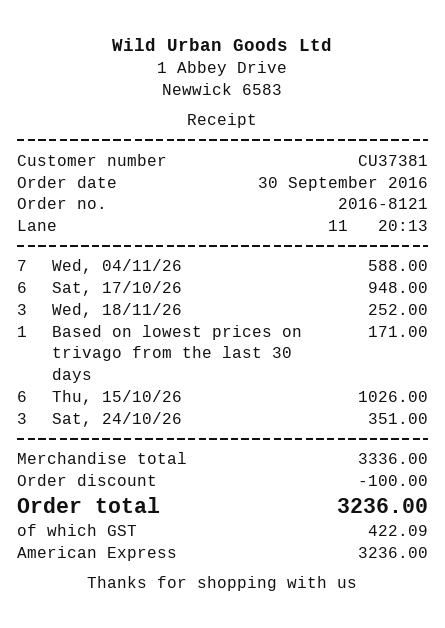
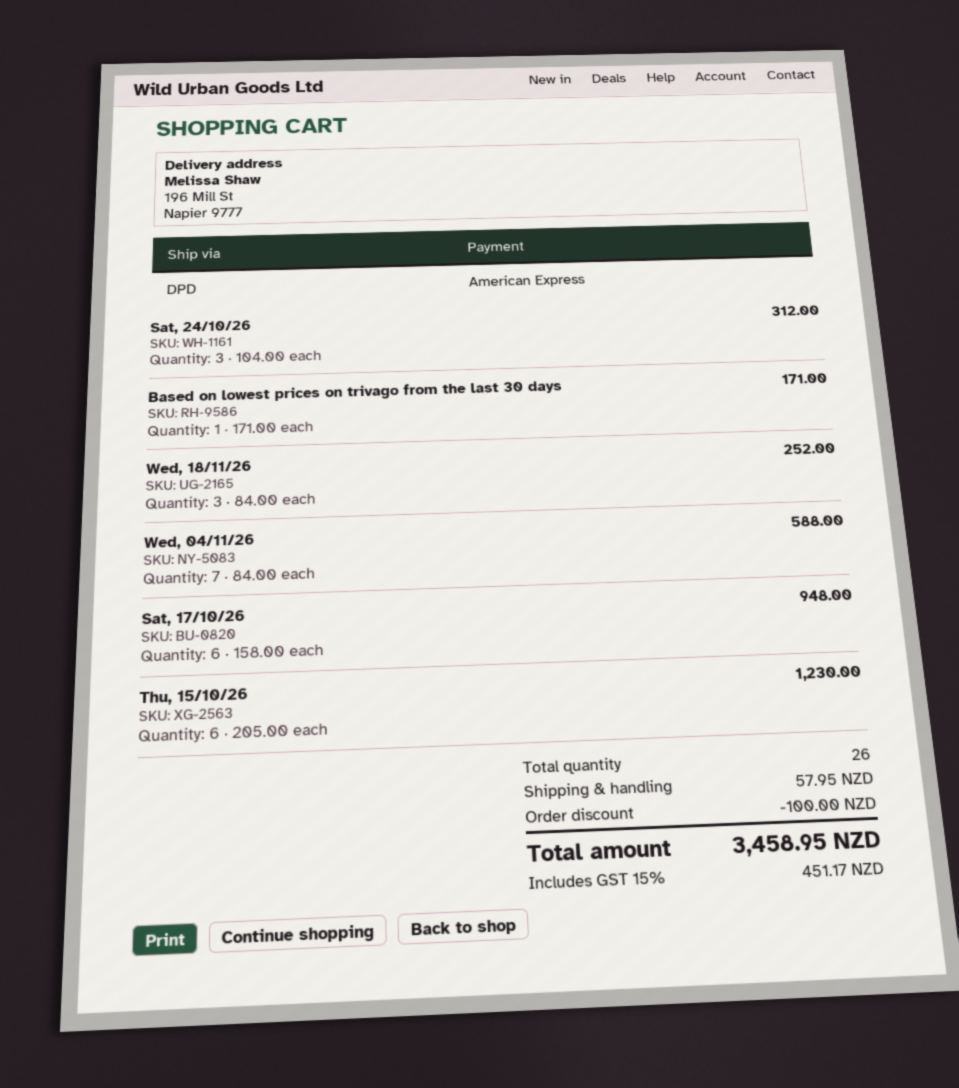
Thu, 15/10/26: 6 for 1026.00 -> 6 for 1230.00
Sat, 24/10/26: 3 for 351.00 -> 3 for 312.00
shipping: none -> 57.95
tax: 422.09 -> 451.17
total: 3236.00 -> 3458.95

